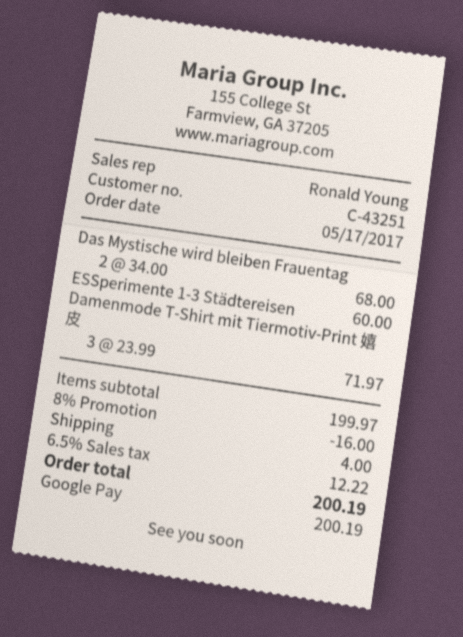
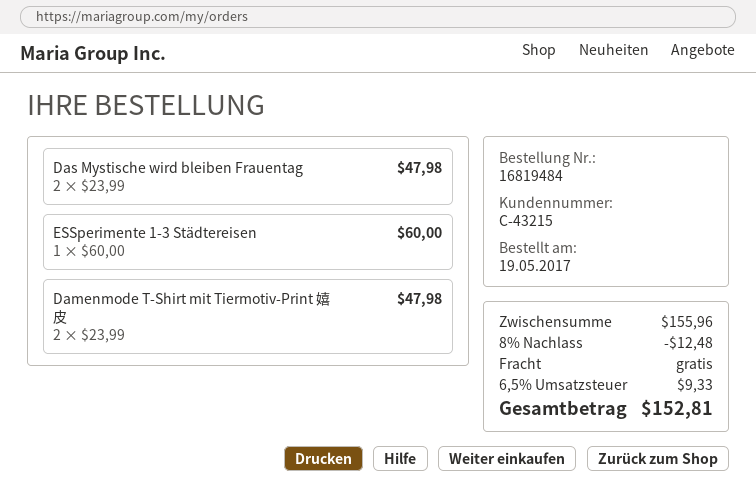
order date: 2017-05-17 -> 2017-05-19
customer number: C-43251 -> C-43215
Das Mystische wird bleiben Frauentag: 2 x 34.00 = 68.00 -> 2 x 23.99 = 47.98
Damenmode T-Shirt mit Tiermotiv-Print 嬉皮: 3 x 23.99 = 71.97 -> 2 x 23.99 = 47.98
subtotal: 199.97 -> 155.96
discount: 8% = 16.00 -> 8% = 12.48
shipping: 4.00 -> 0.00
tax: 6.5% = 12.22 -> 6.5% = 9.33
total: 200.19 -> 152.81

